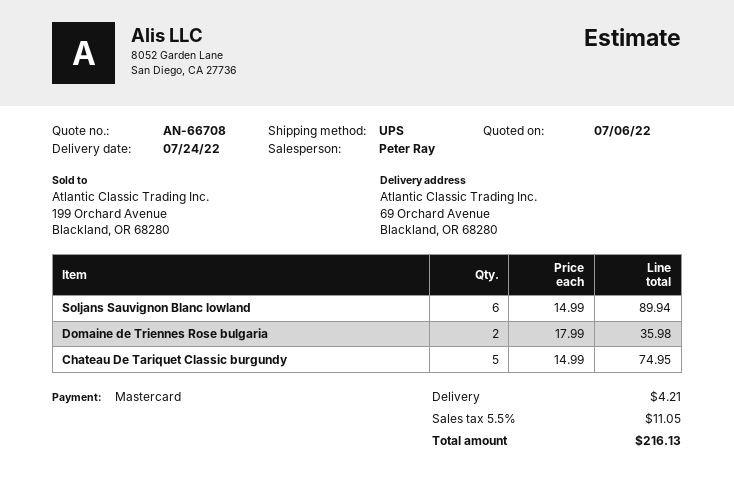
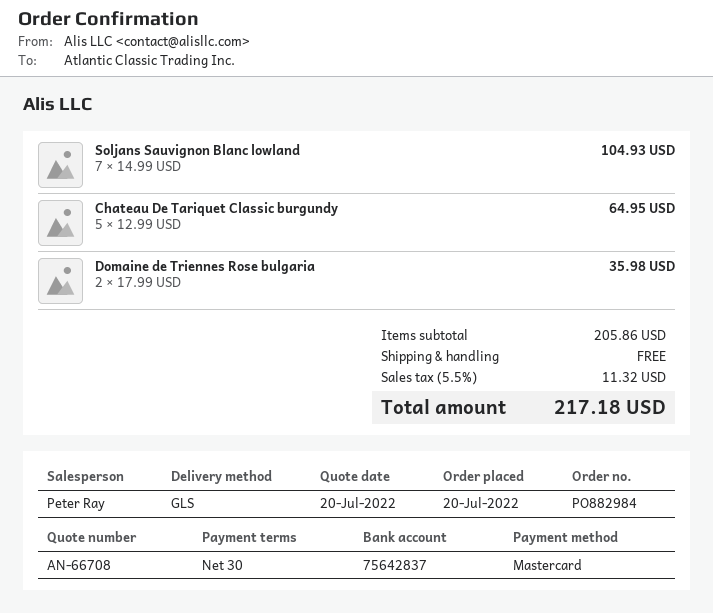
quote date: 2022-07-06 -> 2022-07-20
shipping method: UPS -> GLS
Soljans Sauvignon Blanc lowland: 6 x 14.99 = 89.94 -> 7 x 14.99 = 104.93
Chateau De Tariquet Classic burgundy: 5 x 14.99 = 74.95 -> 5 x 12.99 = 64.95
shipping: 4.21 -> 0.00
tax: 5.5% = 11.05 -> 5.5% = 11.32
total: 216.13 -> 217.18

